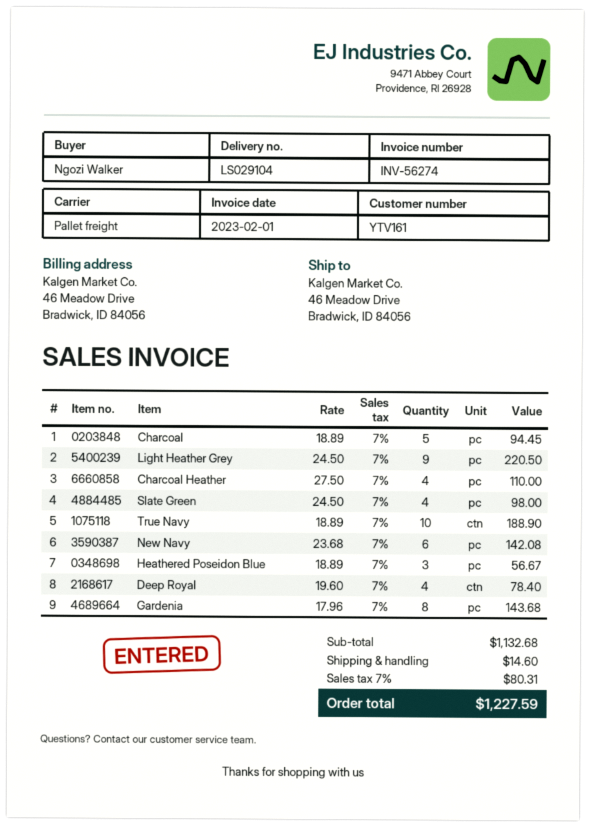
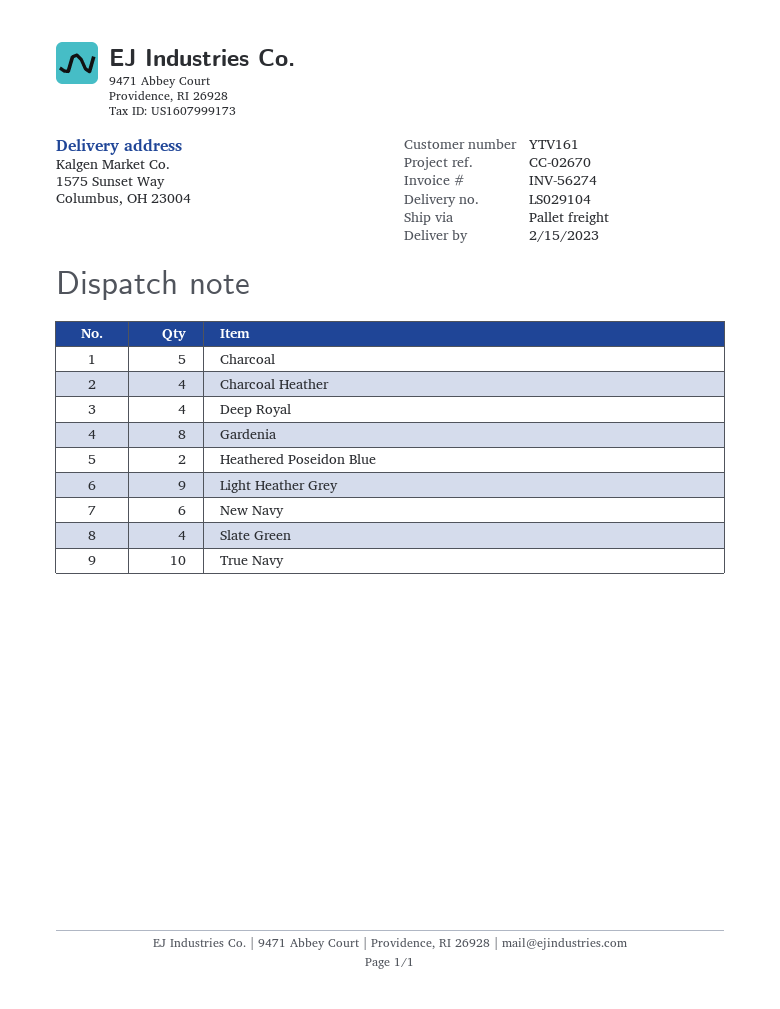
ship to: 46 Meadow Drive, Bradwick, ID 84056 -> 1575 Sunset Way, Columbus, OH 23004
Heathered Poseidon Blue: 3 -> 2

